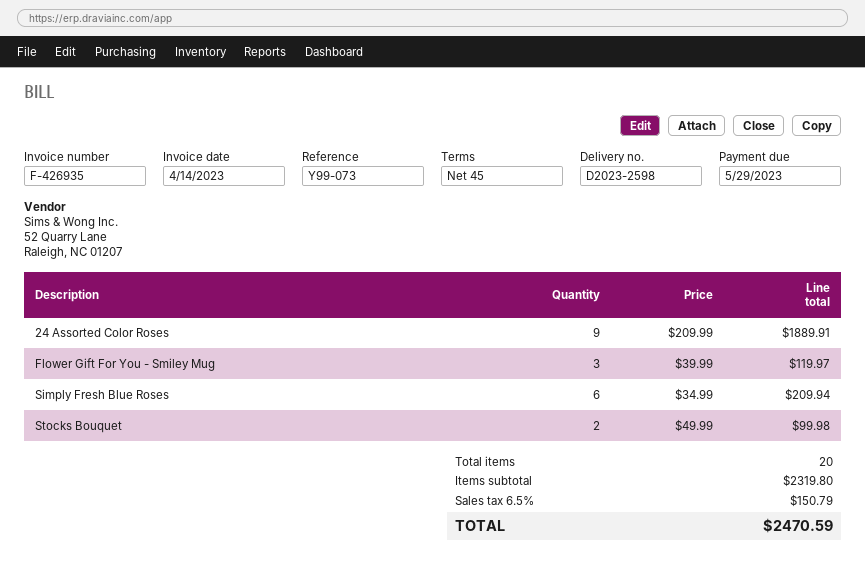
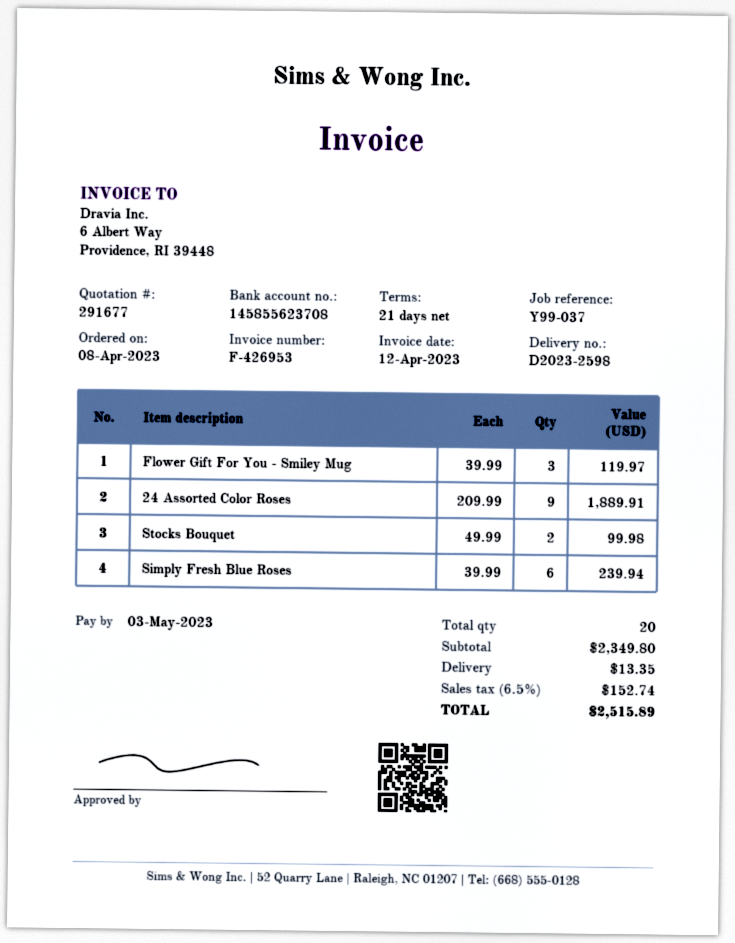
invoice number: F-426935 -> F-426953
invoice date: 2023-04-14 -> 2023-04-12
payment terms: 45 days -> 21 days
due date: 2023-05-29 -> 2023-05-03
reference: Y99-073 -> Y99-037
Simply Fresh Blue Roses: 6 x 34.99 = 209.94 -> 6 x 39.99 = 239.94
subtotal: 2319.80 -> 2349.80
shipping: none -> 13.35
tax: 6.5% = 150.79 -> 6.5% = 152.74
total: 2470.59 -> 2515.89

